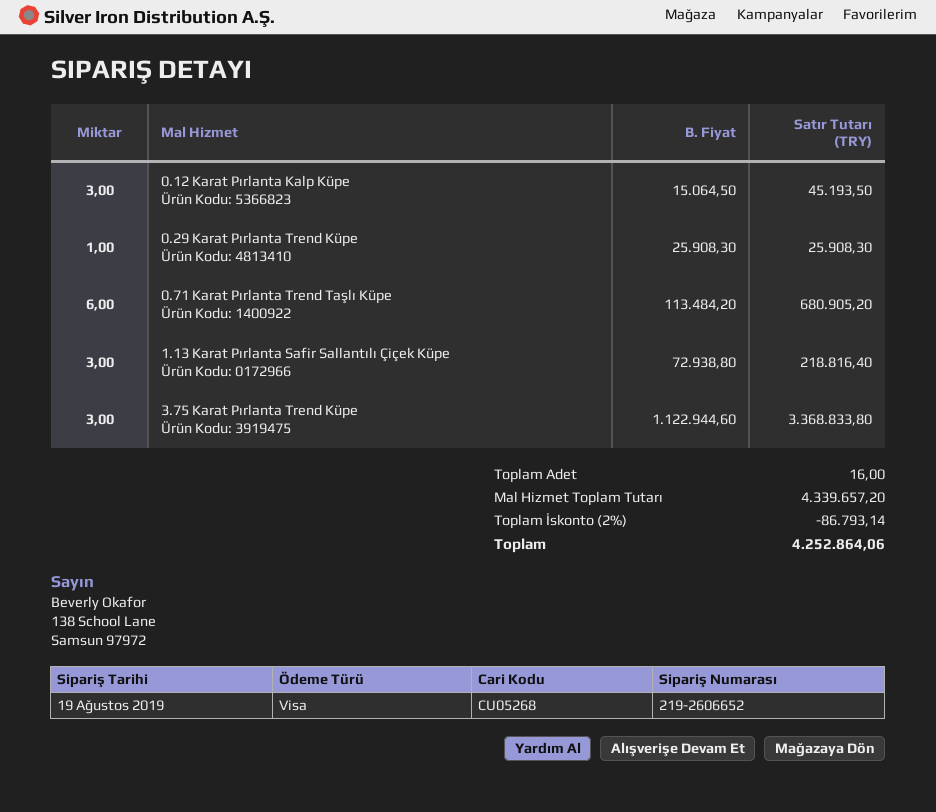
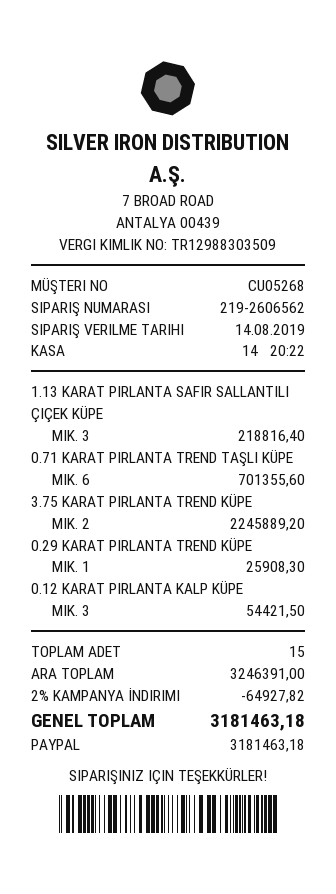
order number: 219-2606652 -> 219-2606562
order date: 2019-08-19 -> 2019-08-14
payment method: Visa -> PayPal
0.12 Karat Pırlanta Kalp Küpe: 3 for 45193.50 -> 3 for 54421.50
0.71 Karat Pırlanta Trend Taşlı Küpe: 6 for 680905.20 -> 6 for 701355.60
3.75 Karat Pırlanta Trend Küpe: 3 for 3368833.80 -> 2 for 2245889.20
total quantity: 16 -> 15
subtotal: 4339657.20 -> 3246391.00
discount: 2% = 86793.14 -> 2% = 64927.82
total: 4252864.06 -> 3181463.18

